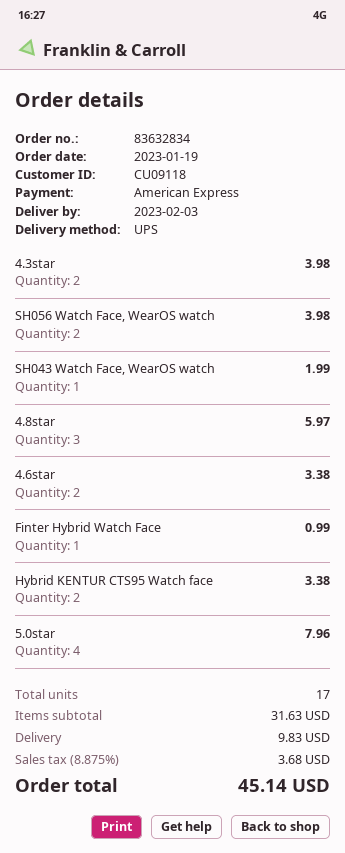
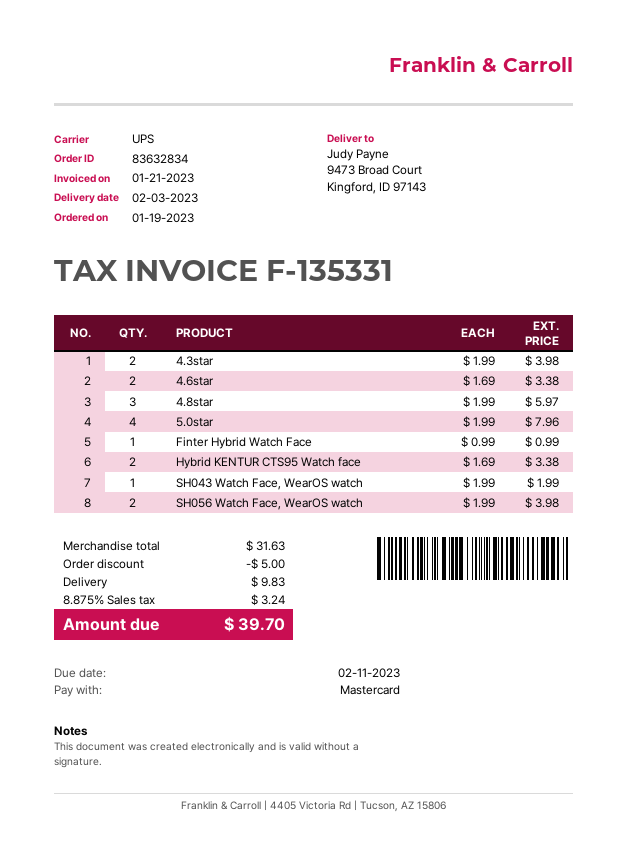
payment method: American Express -> Mastercard
discount: none -> 5.00
tax: 8.875% = 3.68 -> 8.875% = 3.24
total: 45.14 -> 39.70

